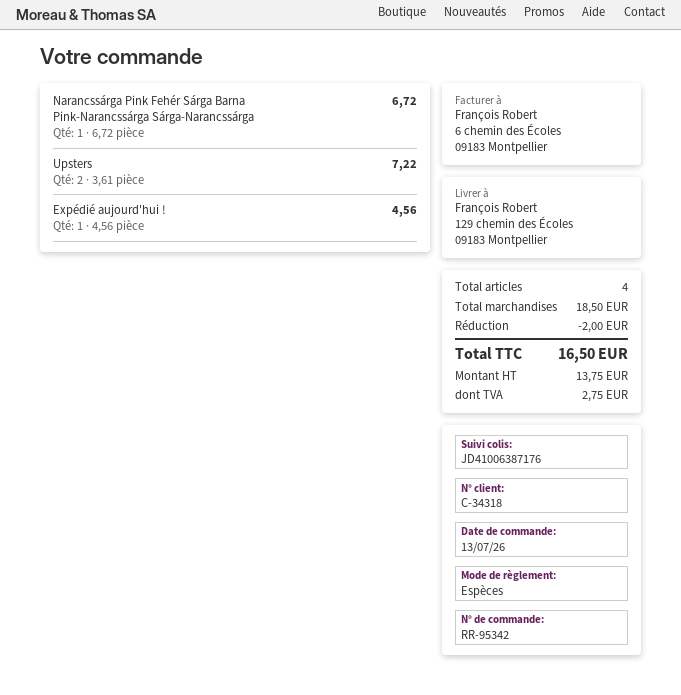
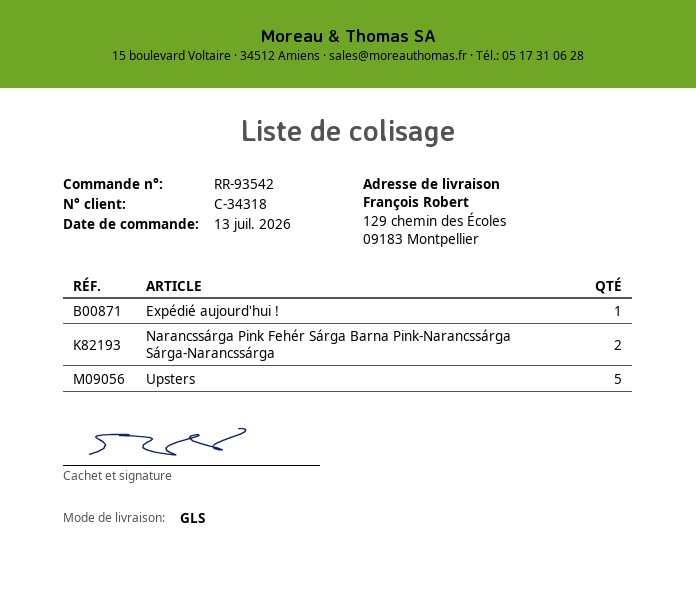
order number: RR-95342 -> RR-93542
Narancssárga Pink Fehér Sárga Barna Pink-Narancssárga Sárga-Narancssárga: 1 -> 2
Upsters: 2 -> 5

